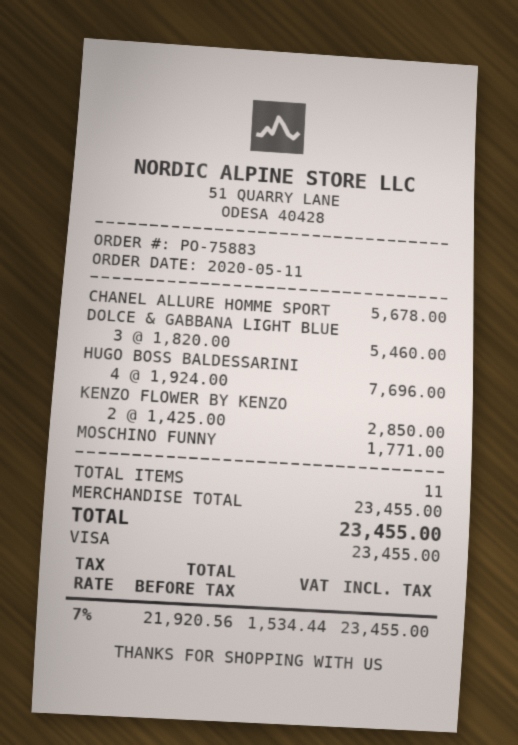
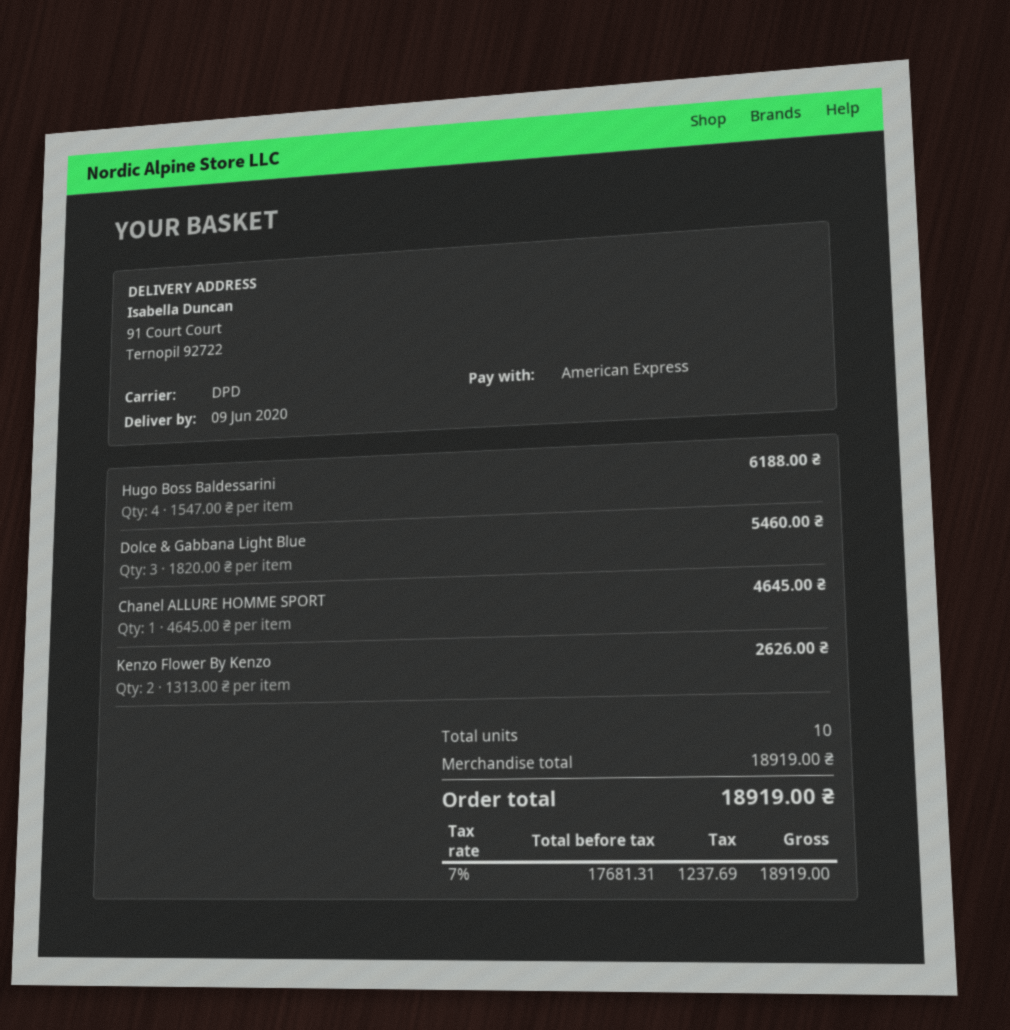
payment method: Visa -> American Express
CHANEL ALLURE HOMME SPORT: 1 x 5678.00 = 5678.00 -> 1 x 4645.00 = 4645.00
HUGO BOSS BALDESSARINI: 4 x 1924.00 = 7696.00 -> 4 x 1547.00 = 6188.00
KENZO FLOWER BY KENZO: 2 x 1425.00 = 2850.00 -> 2 x 1313.00 = 2626.00
MOSCHINO FUNNY: 1 x 1771.00 = 1771.00 -> none
total quantity: 11 -> 10
subtotal: 23455.00 -> 18919.00
net: 21920.56 -> 17681.31
tax: 7% = 1534.44 -> 7% = 1237.69
total: 23455.00 -> 18919.00

